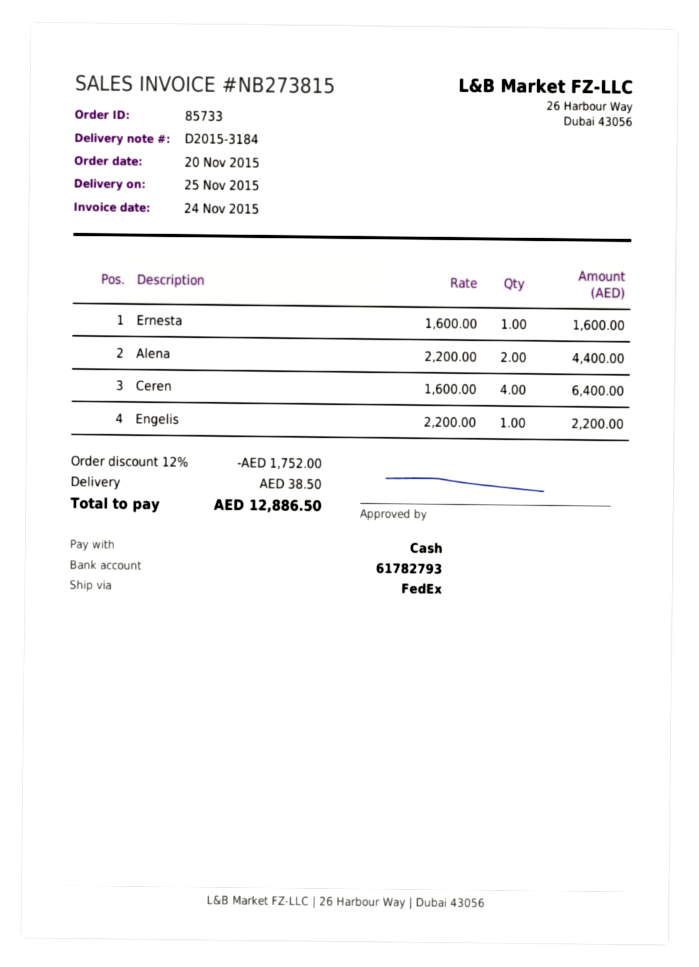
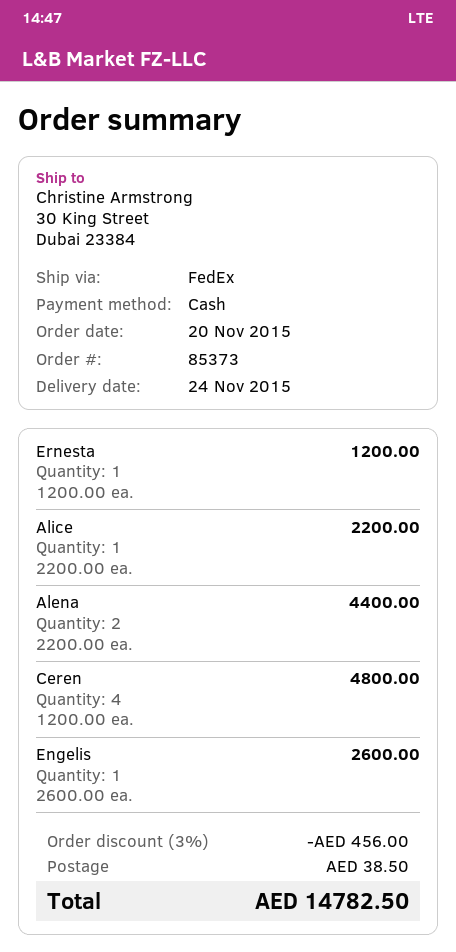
order number: 85733 -> 85373
delivery date: 2015-11-25 -> 2015-11-24
Ernesta: 1 x 1600.00 = 1600.00 -> 1 x 1200.00 = 1200.00
Ceren: 4 x 1600.00 = 6400.00 -> 4 x 1200.00 = 4800.00
Engelis: 1 x 2200.00 = 2200.00 -> 1 x 2600.00 = 2600.00
Alice: none -> 1 x 2200.00 = 2200.00
discount: 12% = 1752.00 -> 3% = 456.00
total: 12886.50 -> 14782.50

